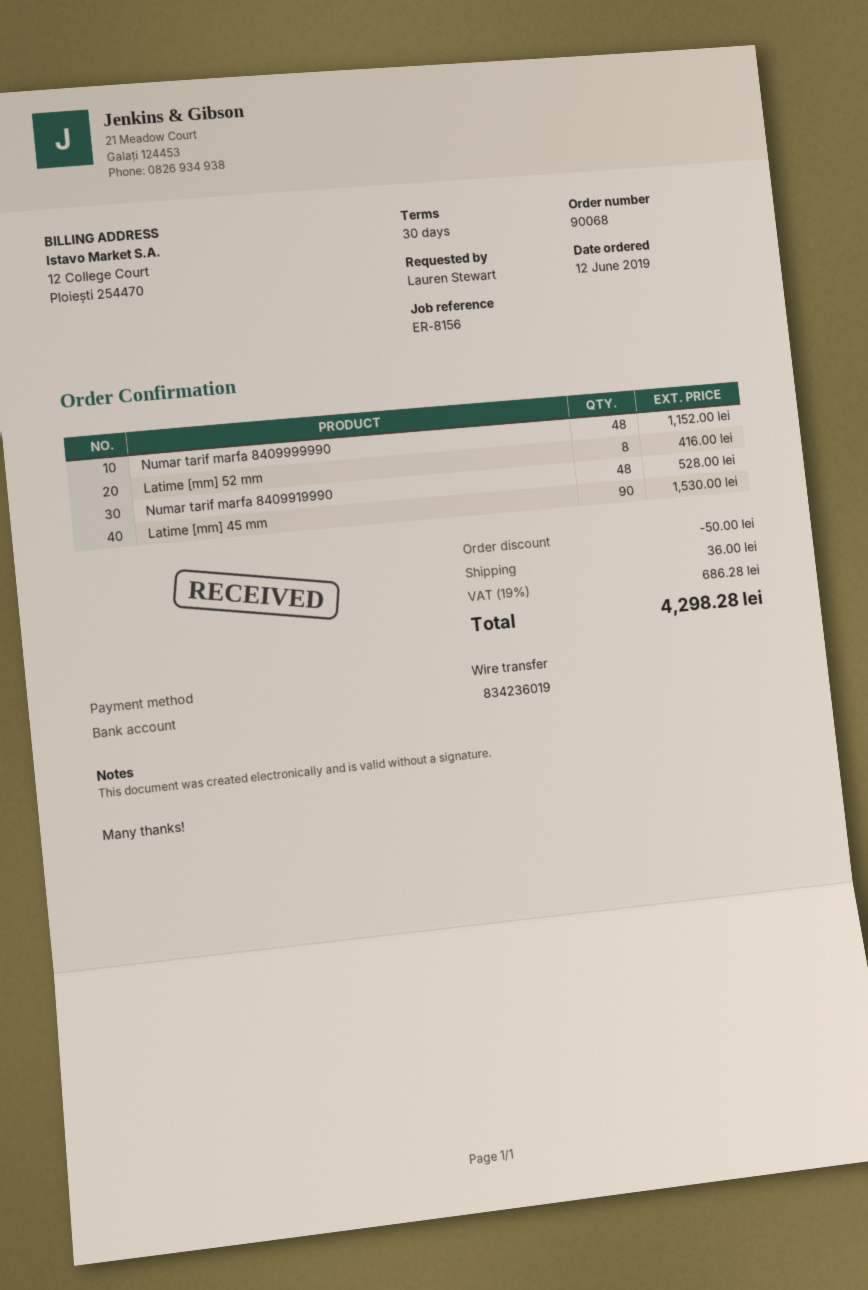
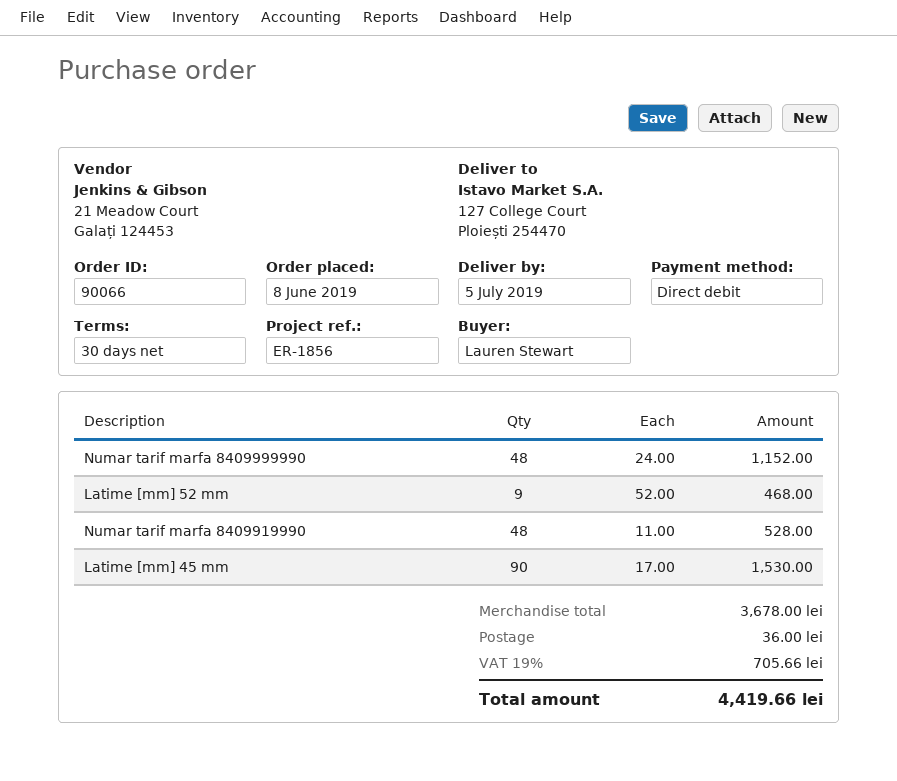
order number: 90068 -> 90066
order date: 2019-06-12 -> 2019-06-08
reference: ER-8156 -> ER-1856
payment method: bank transfer -> direct debit
Latime [mm] 52 mm: 8 for 416.00 -> 9 for 468.00
discount: 50.00 -> none
tax: 19% = 686.28 -> 19% = 705.66
total: 4298.28 -> 4419.66

